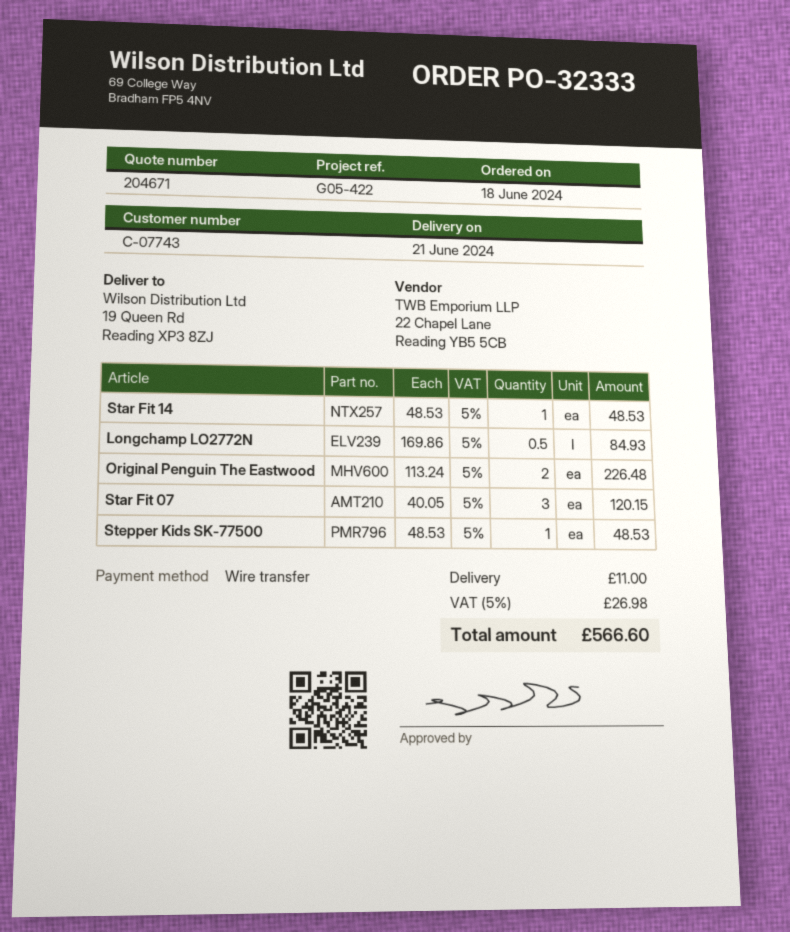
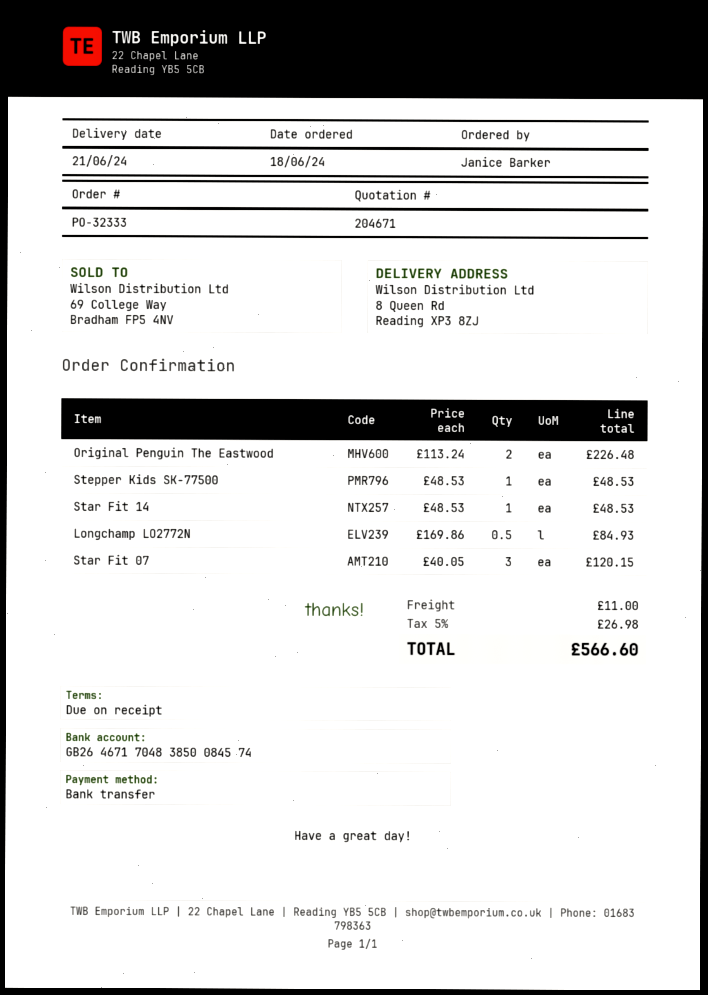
ship to: 19 Queen Rd, Reading XP3 8ZJ -> 8 Queen Rd, Reading XP3 8ZJ

